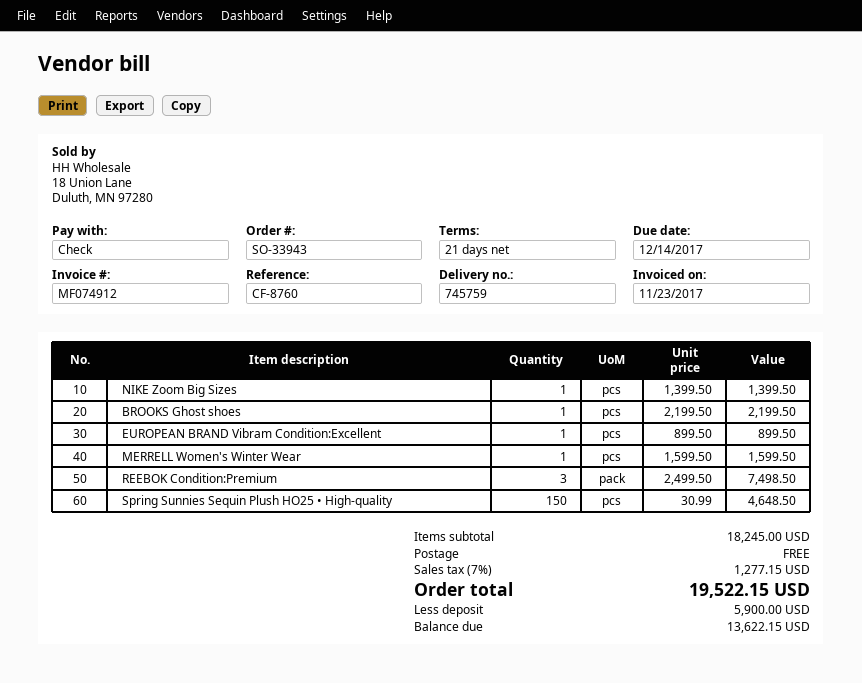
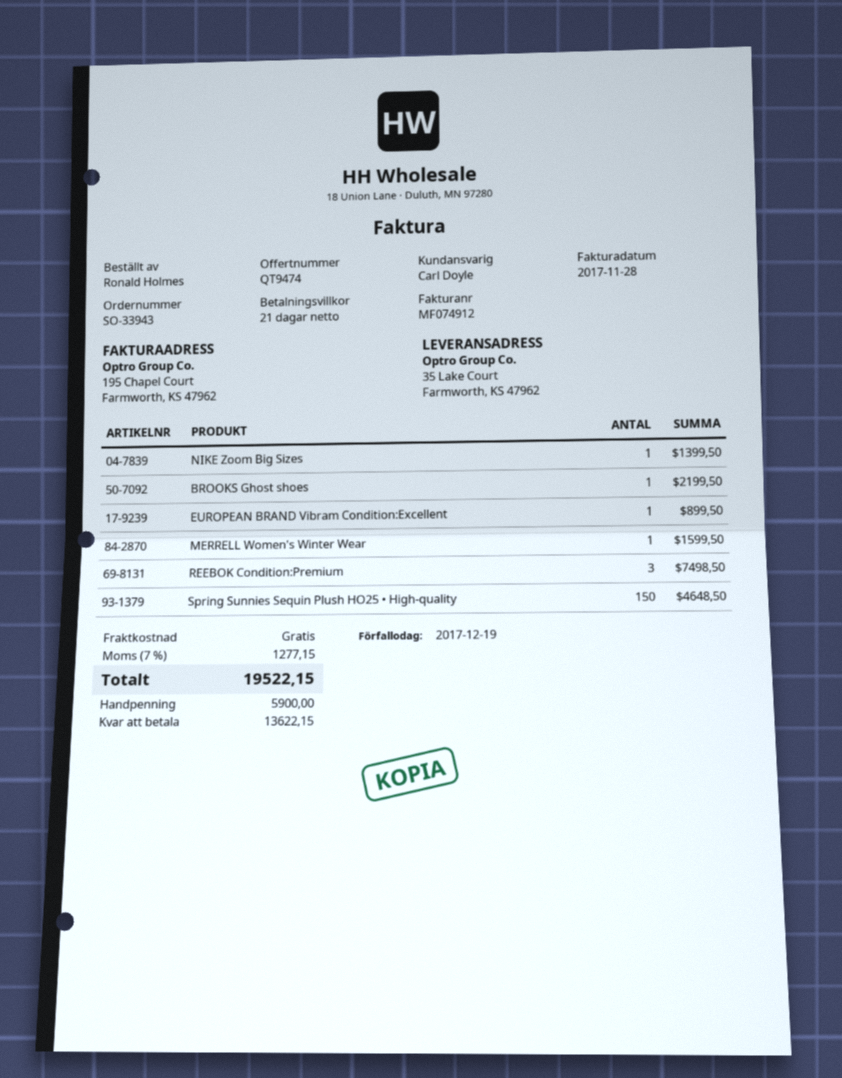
invoice date: 2017-11-23 -> 2017-11-28
due date: 2017-12-14 -> 2017-12-19

